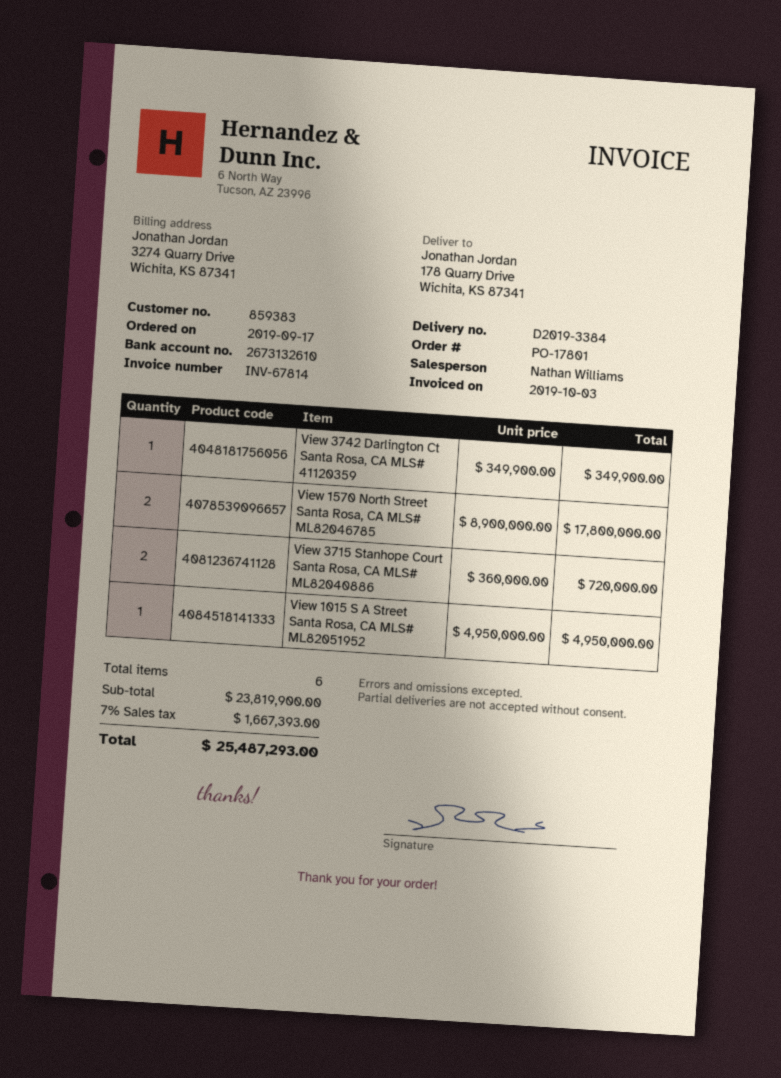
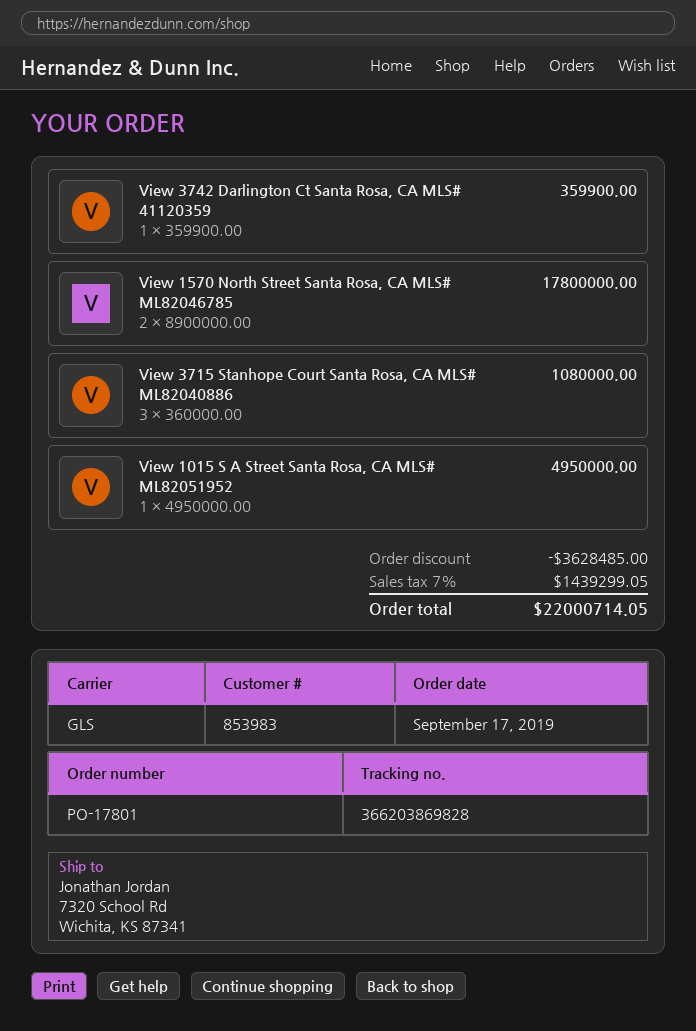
customer number: 859383 -> 853983
ship to: 178 Quarry Drive, Wichita, KS 87341 -> 7320 School Rd, Wichita, KS 87341
View 3742 Darlington Ct Santa Rosa, CA MLS# 41120359: 1 x 349900.00 = 349900.00 -> 1 x 359900.00 = 359900.00
View 3715 Stanhope Court Santa Rosa, CA MLS# ML82040886: 2 x 360000.00 = 720000.00 -> 3 x 360000.00 = 1080000.00
discount: none -> 3628485.00
tax: 7% = 1667393.00 -> 7% = 1439299.05
total: 25487293.00 -> 22000714.05

